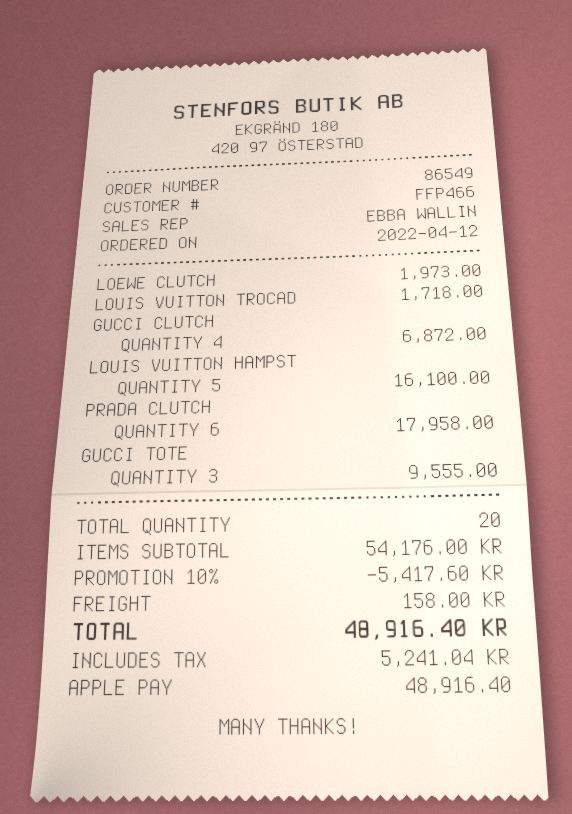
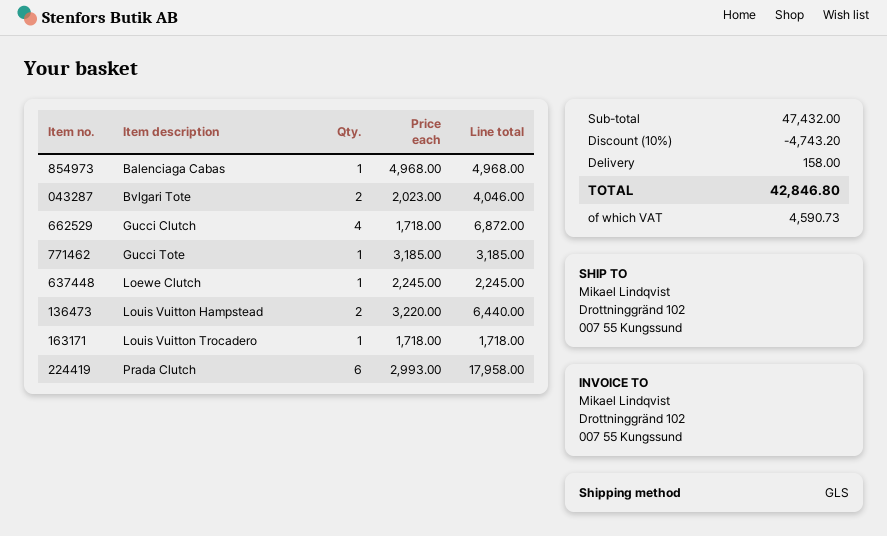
LOEWE CLUTCH: 1 for 1973.00 -> 1 for 2245.00
LOUIS VUITTON HAMPST: 5 for 16100.00 -> 2 for 6440.00
GUCCI TOTE: 3 for 9555.00 -> 1 for 3185.00
Balenciaga Cabas: none -> 1 for 4968.00
Bvlgari Tote: none -> 2 for 4046.00
subtotal: 54176.00 -> 47432.00
discount: 10% = 5417.60 -> 10% = 4743.20
tax: 5241.04 -> 4590.73
total: 48916.40 -> 42846.80

